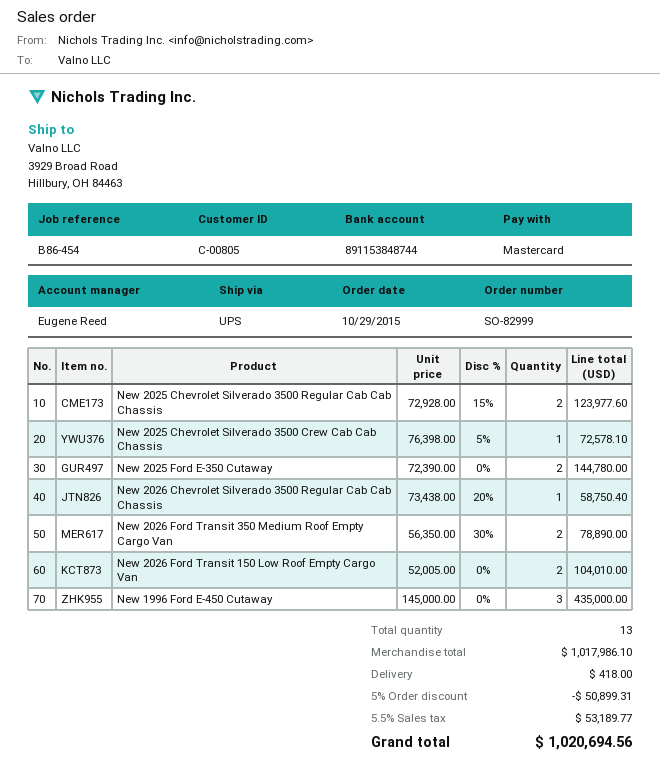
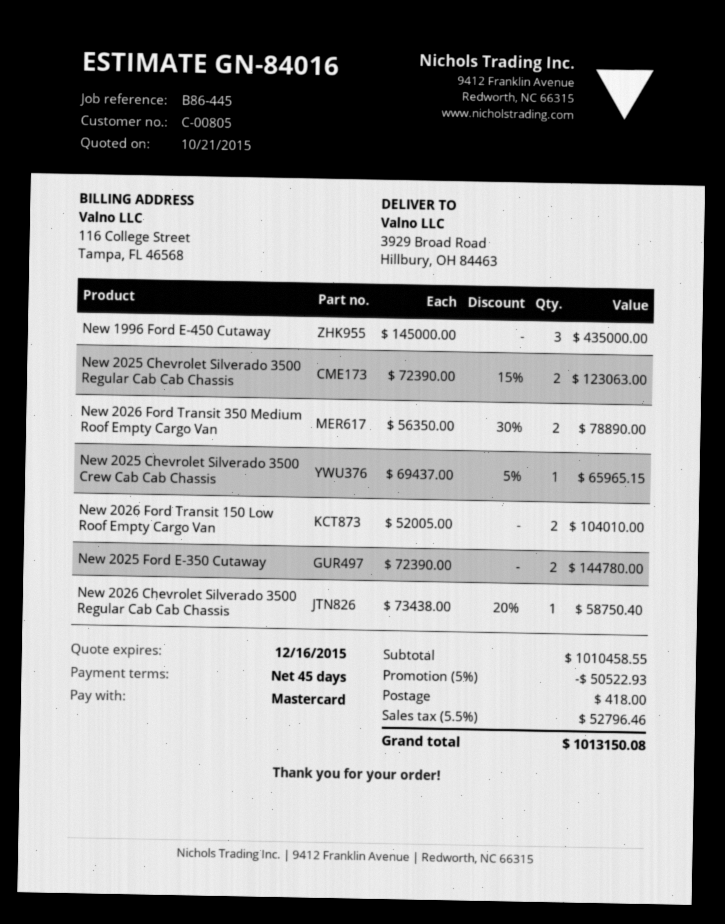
reference: B86-454 -> B86-445
New 2025 Chevrolet Silverado 3500 Regular Cab Cab Chassis: 2 x 72928.00 - 15% = 123977.60 -> 2 x 72390.00 - 15% = 123063.00
New 2025 Chevrolet Silverado 3500 Crew Cab Cab Chassis: 1 x 76398.00 - 5% = 72578.10 -> 1 x 69437.00 - 5% = 65965.15
subtotal: 1017986.10 -> 1010458.55
discount: 5% = 50899.31 -> 5% = 50522.93
tax: 5.5% = 53189.77 -> 5.5% = 52796.46
total: 1020694.56 -> 1013150.08

